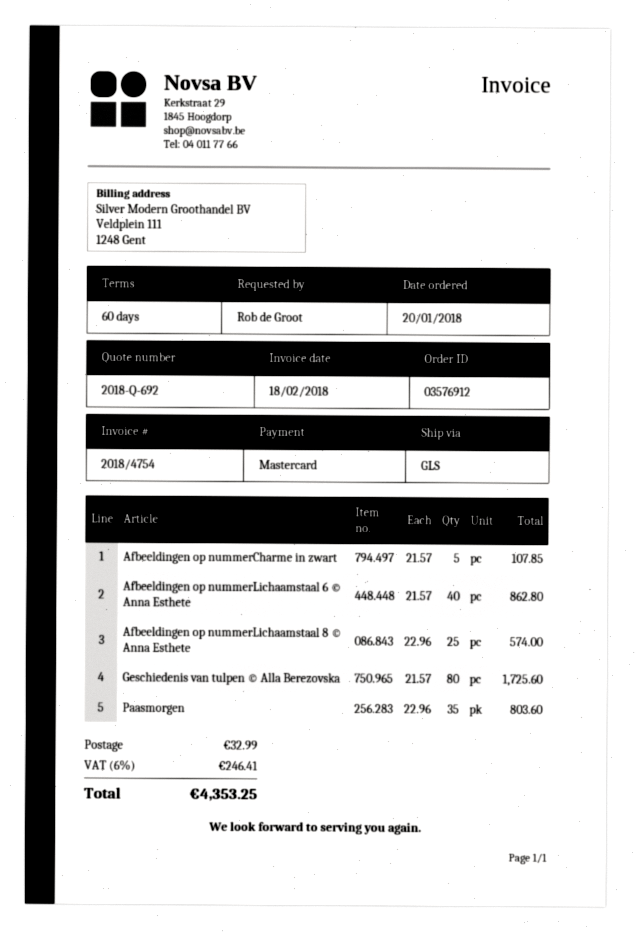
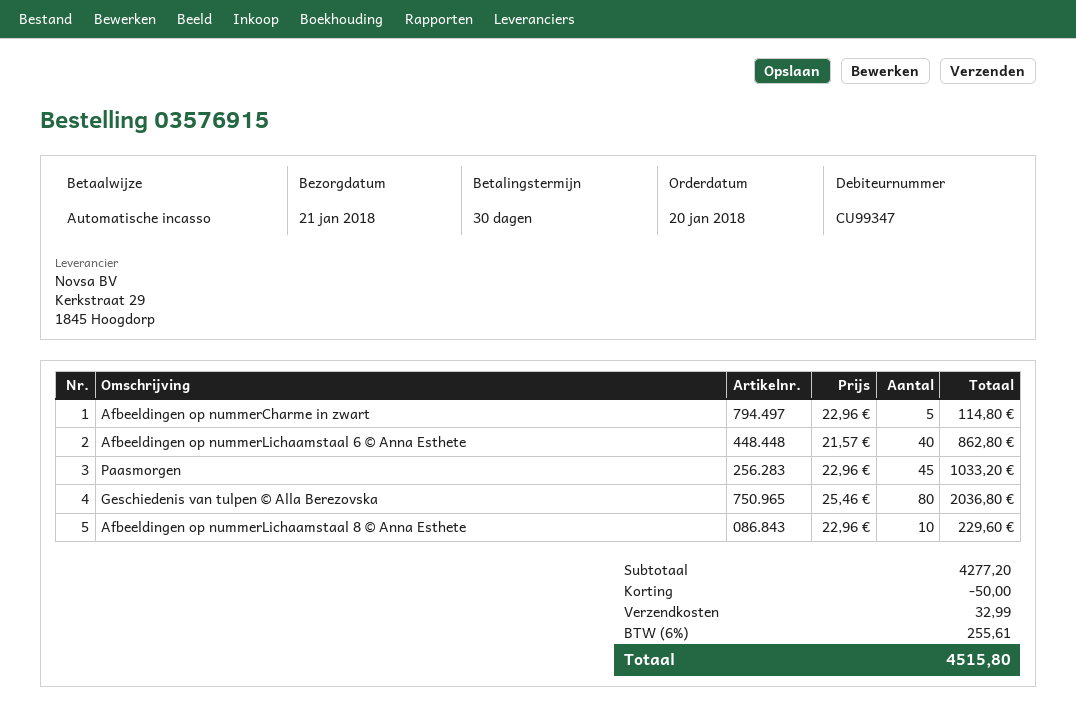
order number: 03576912 -> 03576915
payment terms: 60 days -> 30 days
payment method: Mastercard -> direct debit
Afbeeldingen op nummerCharme in zwart: 5 x 21.57 = 107.85 -> 5 x 22.96 = 114.80
Afbeeldingen op nummerLichaamstaal 8 © Anna Esthete: 25 x 22.96 = 574.00 -> 10 x 22.96 = 229.60
Geschiedenis van tulpen © Alla Berezovska: 80 x 21.57 = 1725.60 -> 80 x 25.46 = 2036.80
Paasmorgen: 35 x 22.96 = 803.60 -> 45 x 22.96 = 1033.20
discount: none -> 50.00
tax: 6% = 246.41 -> 6% = 255.61
total: 4353.25 -> 4515.80

